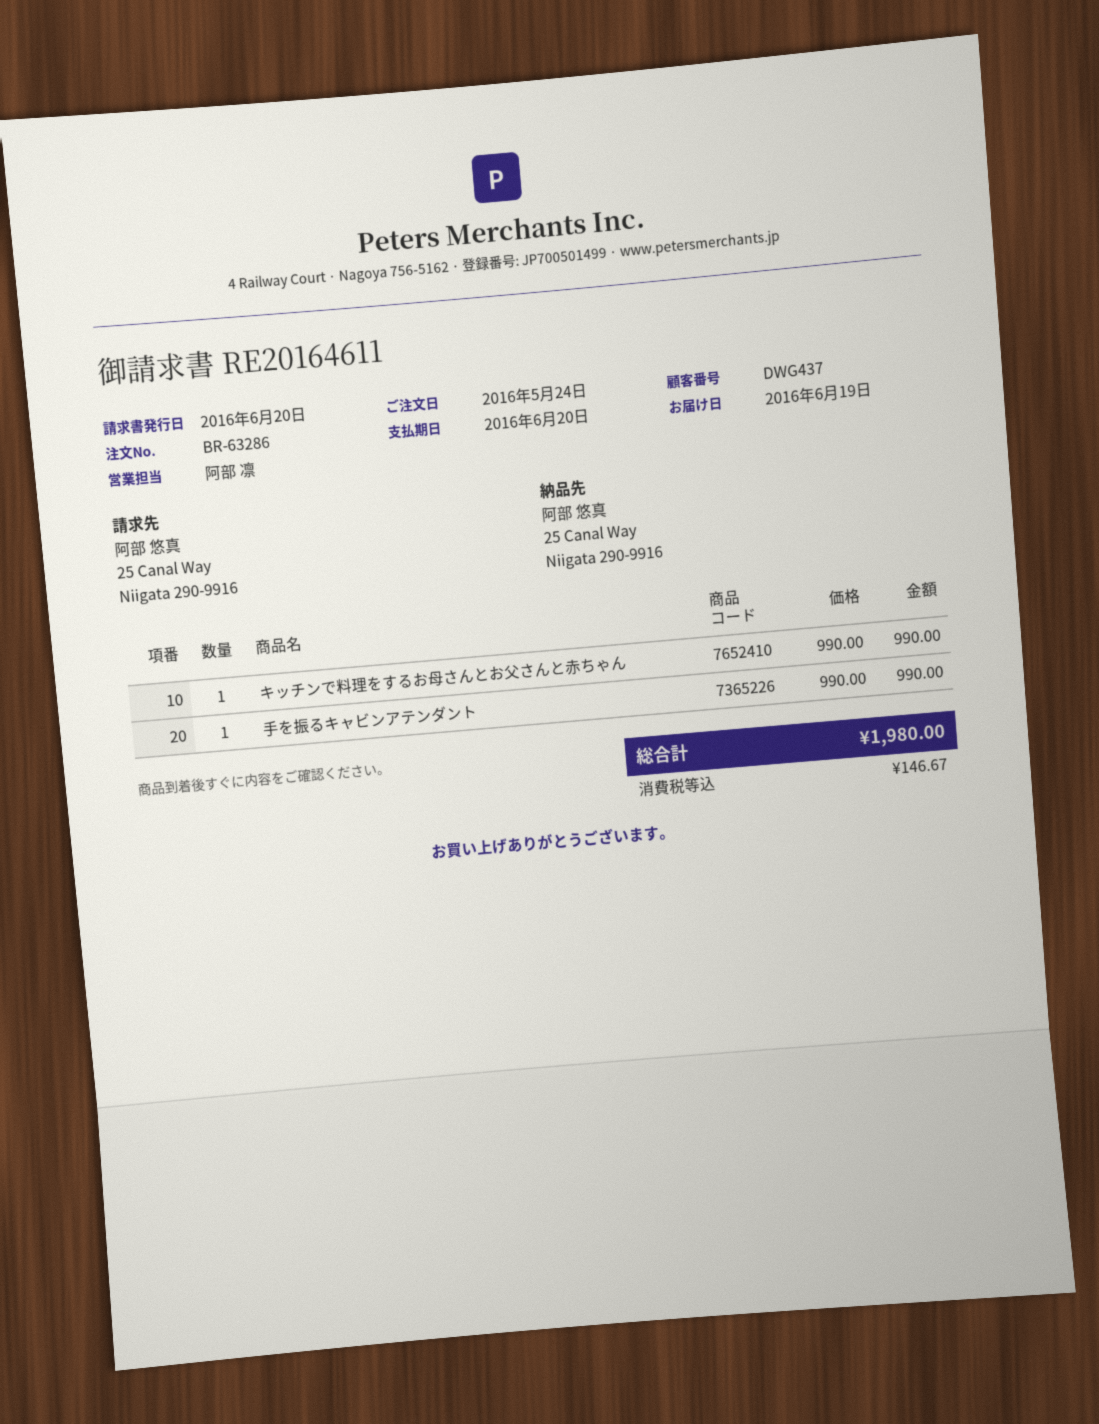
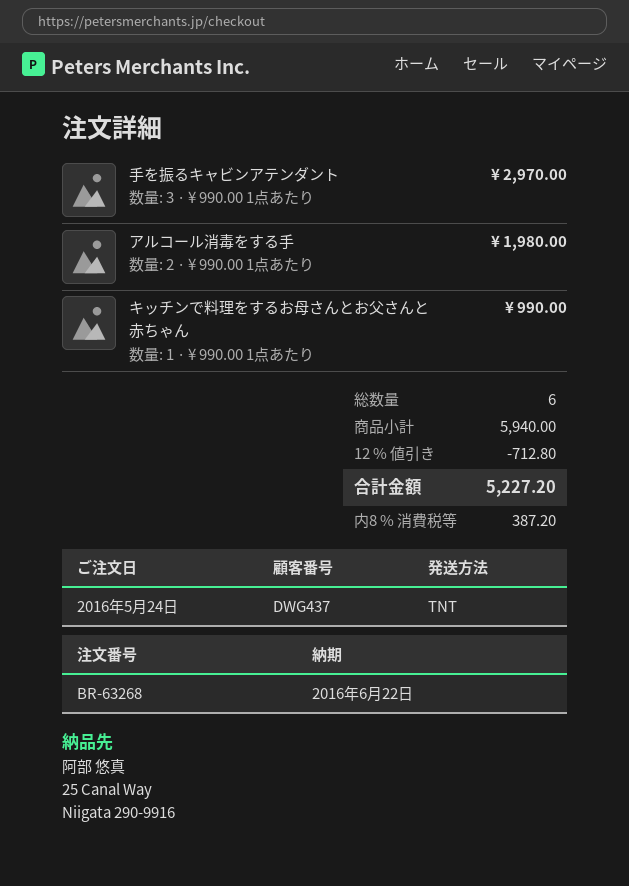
order number: BR-63286 -> BR-63268
delivery date: 2016-06-19 -> 2016-06-22
手を振るキャビンアテンダント: 1 x 990.00 = 990.00 -> 3 x 990.00 = 2970.00
アルコール消毒をする手: none -> 2 x 990.00 = 1980.00
discount: none -> 12% = 712.80
tax: 146.67 -> 387.20
total: 1980.00 -> 5227.20

